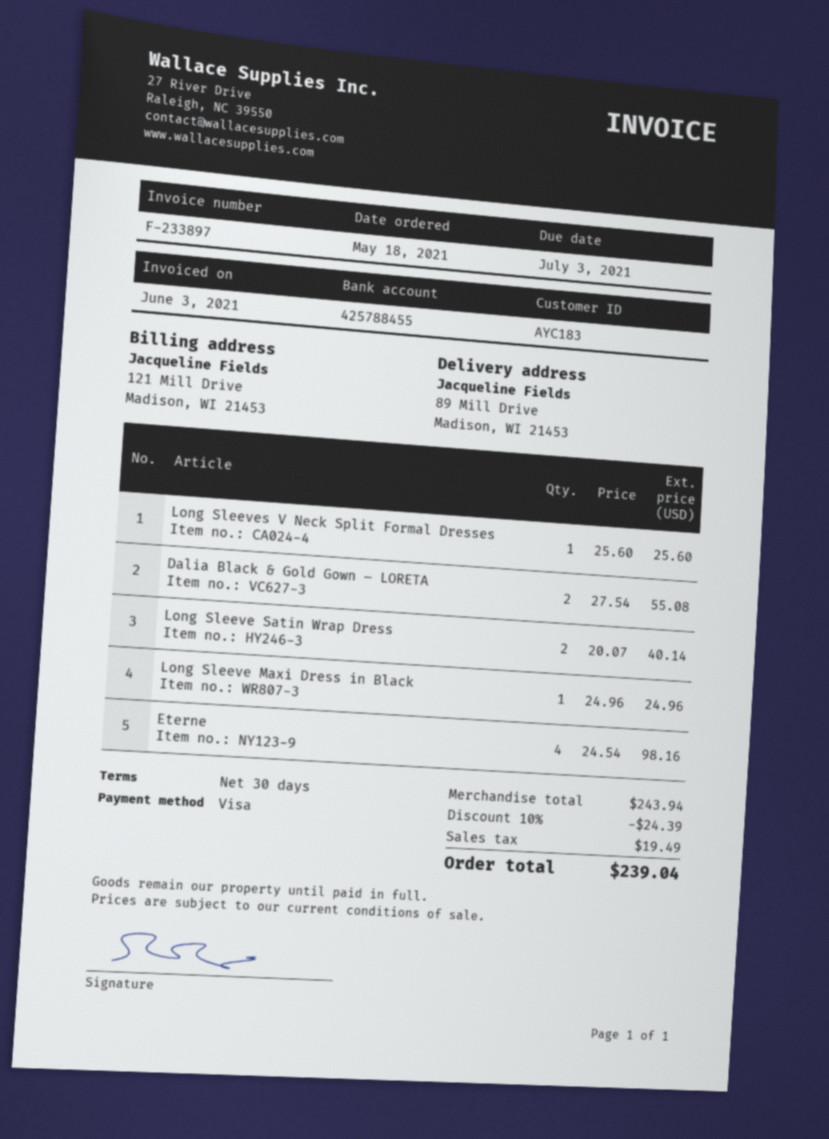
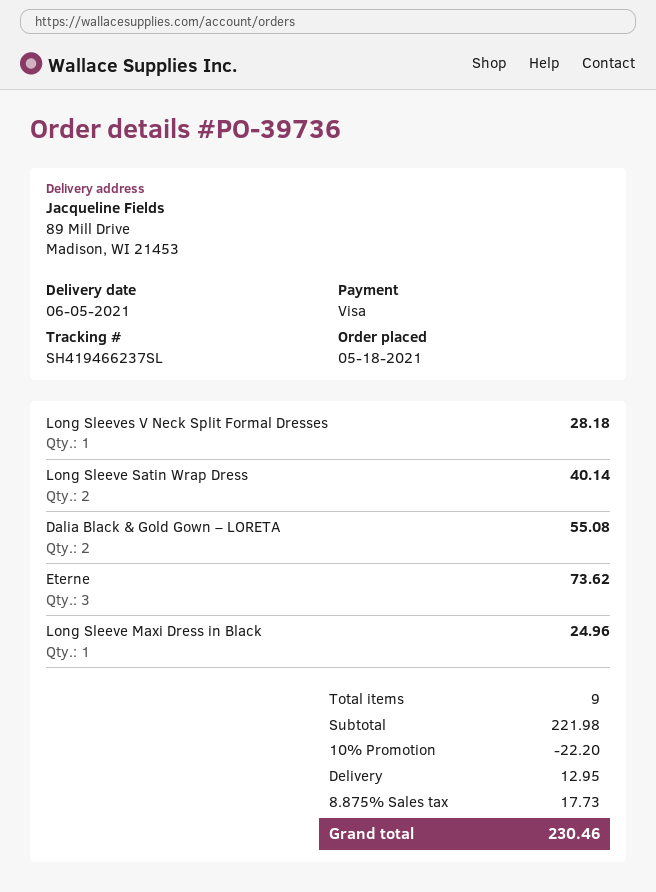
Long Sleeves V Neck Split Formal Dresses: 1 for 25.60 -> 1 for 28.18
Eterne: 4 for 98.16 -> 3 for 73.62
subtotal: 243.94 -> 221.98
discount: 10% = 24.39 -> 10% = 22.20
shipping: none -> 12.95
tax: 19.49 -> 17.73
total: 239.04 -> 230.46

